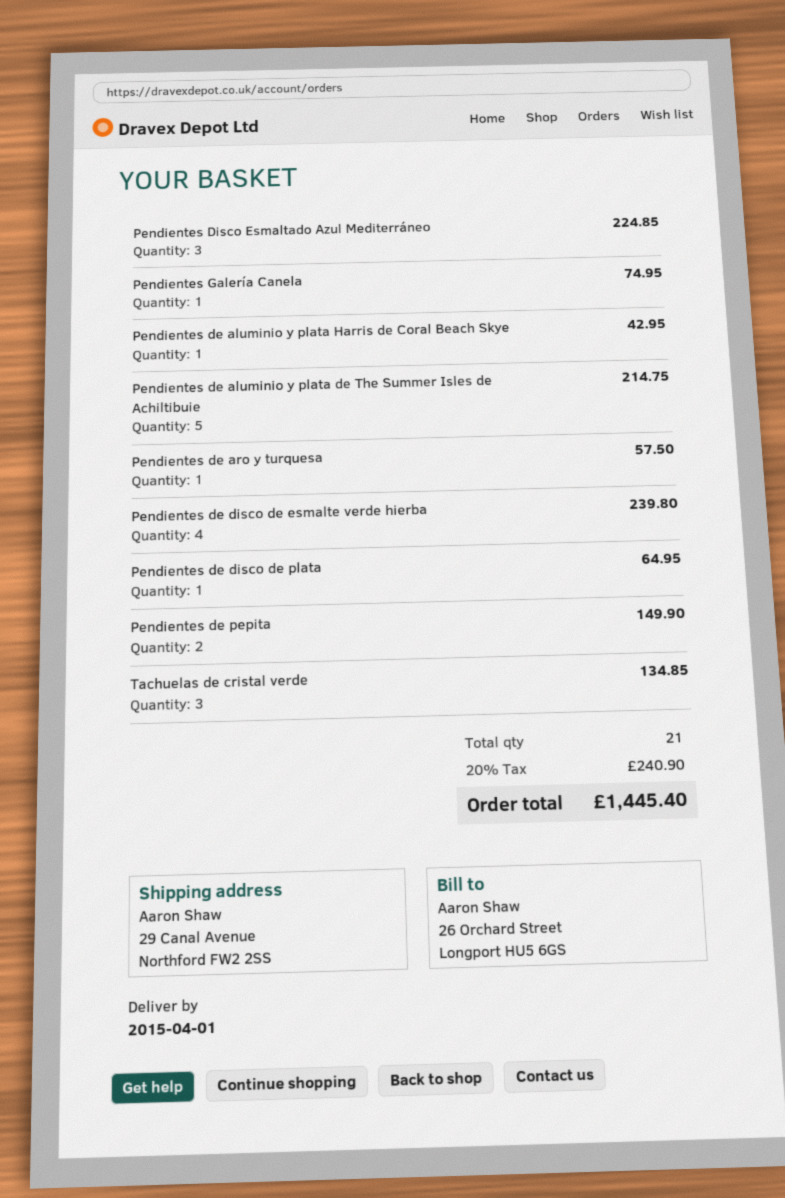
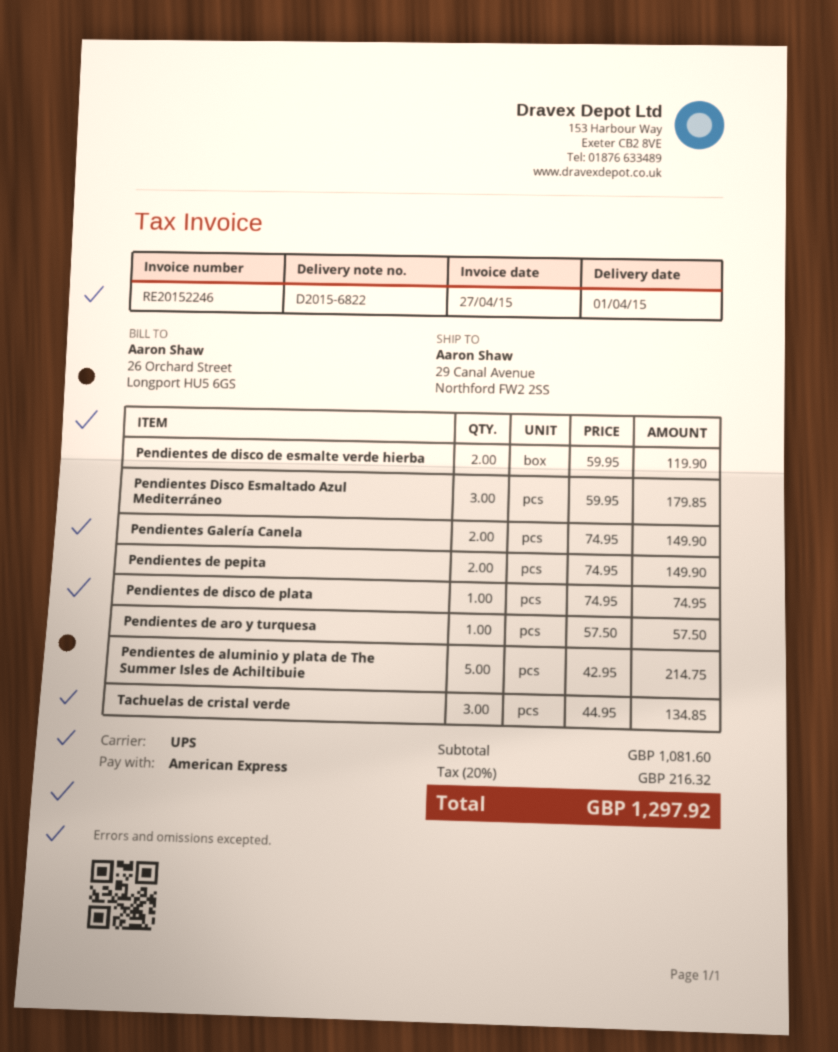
Pendientes Disco Esmaltado Azul Mediterráneo: 3 for 224.85 -> 3 for 179.85
Pendientes Galería Canela: 1 for 74.95 -> 2 for 149.90
Pendientes de aluminio y plata Harris de Coral Beach Skye: 1 for 42.95 -> none
Pendientes de disco de esmalte verde hierba: 4 for 239.80 -> 2 for 119.90
Pendientes de disco de plata: 1 for 64.95 -> 1 for 74.95
tax: 20% = 240.90 -> 20% = 216.32
total: 1445.40 -> 1297.92

